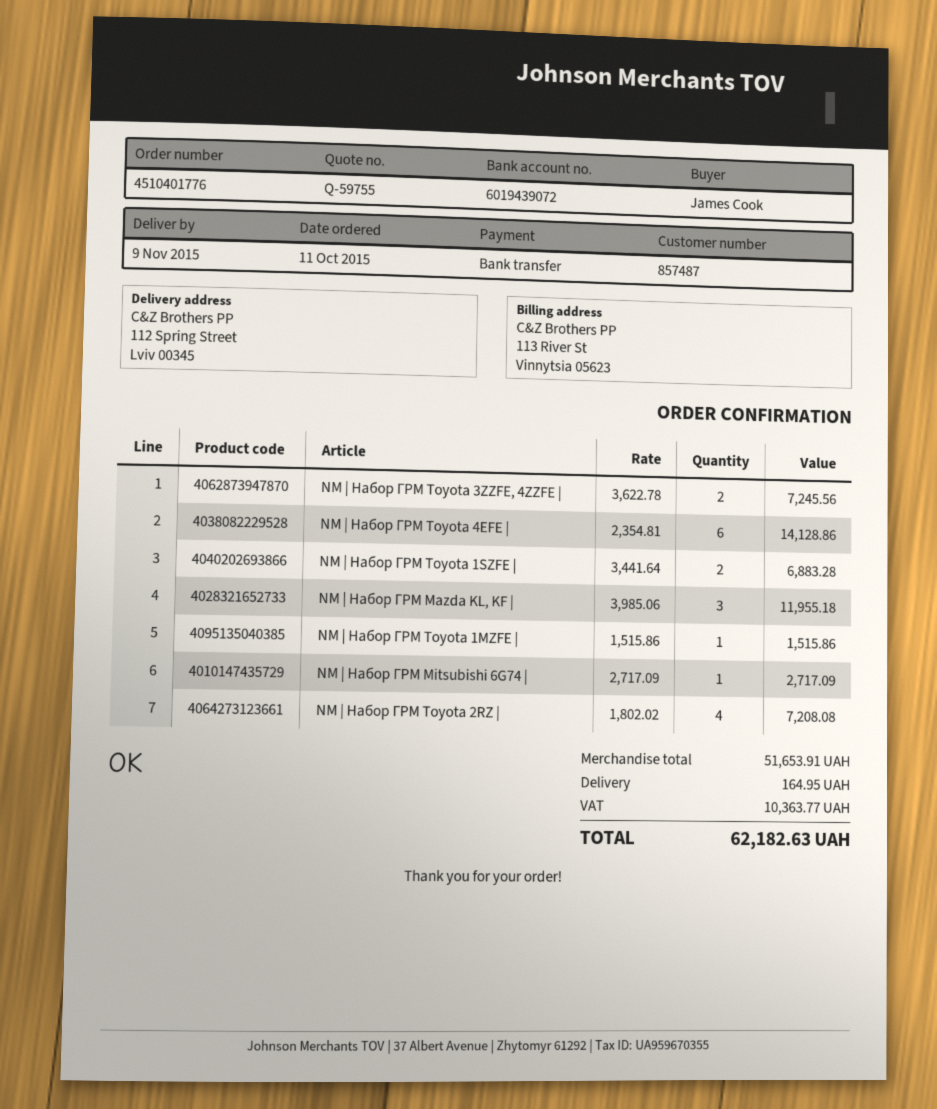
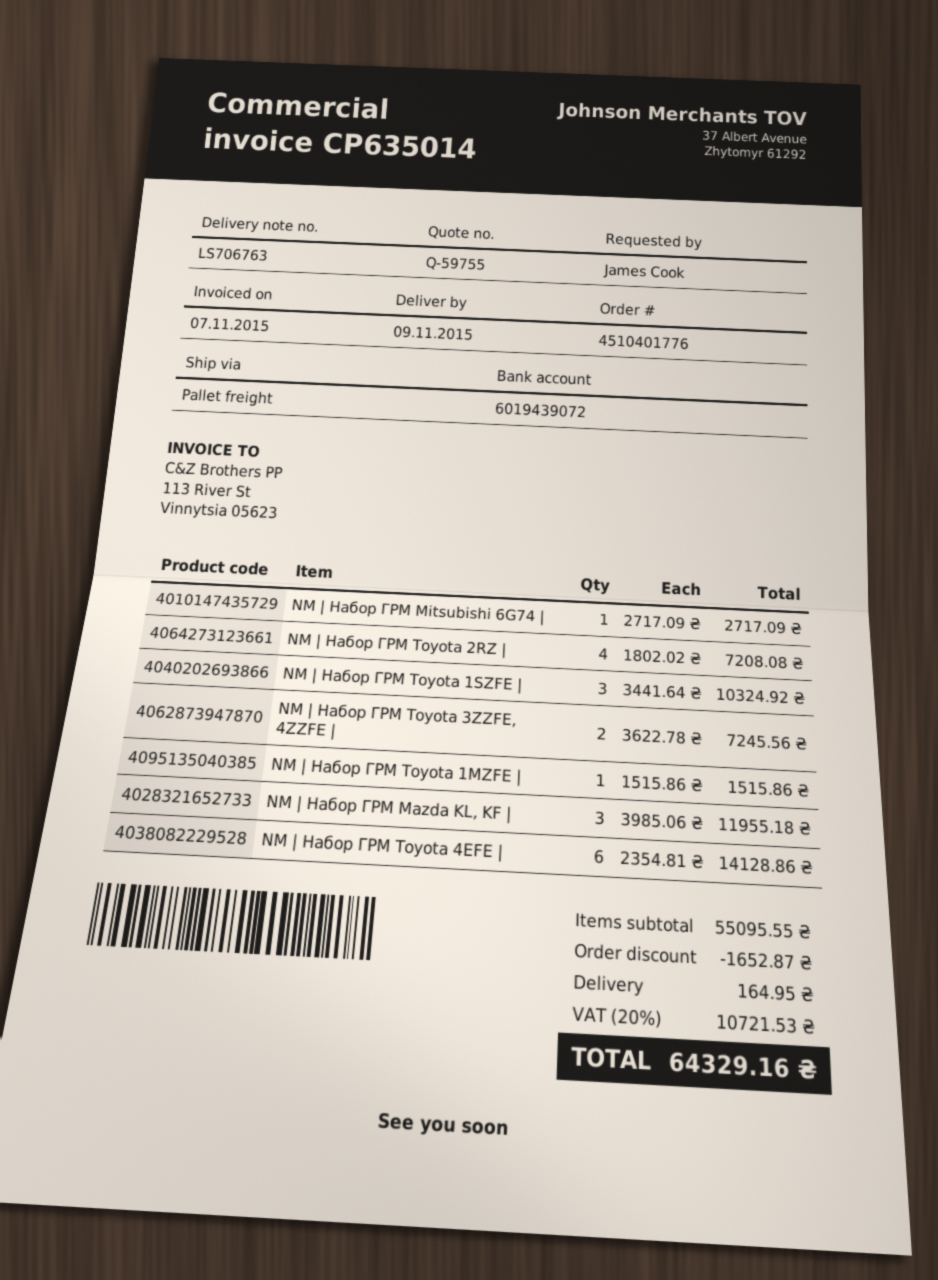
NM | Набор ГРМ Toyota 1SZFE |: 2 x 3441.64 = 6883.28 -> 3 x 3441.64 = 10324.92
subtotal: 51653.91 -> 55095.55
discount: none -> 1652.87
tax: 10363.77 -> 10721.53
total: 62182.63 -> 64329.16

